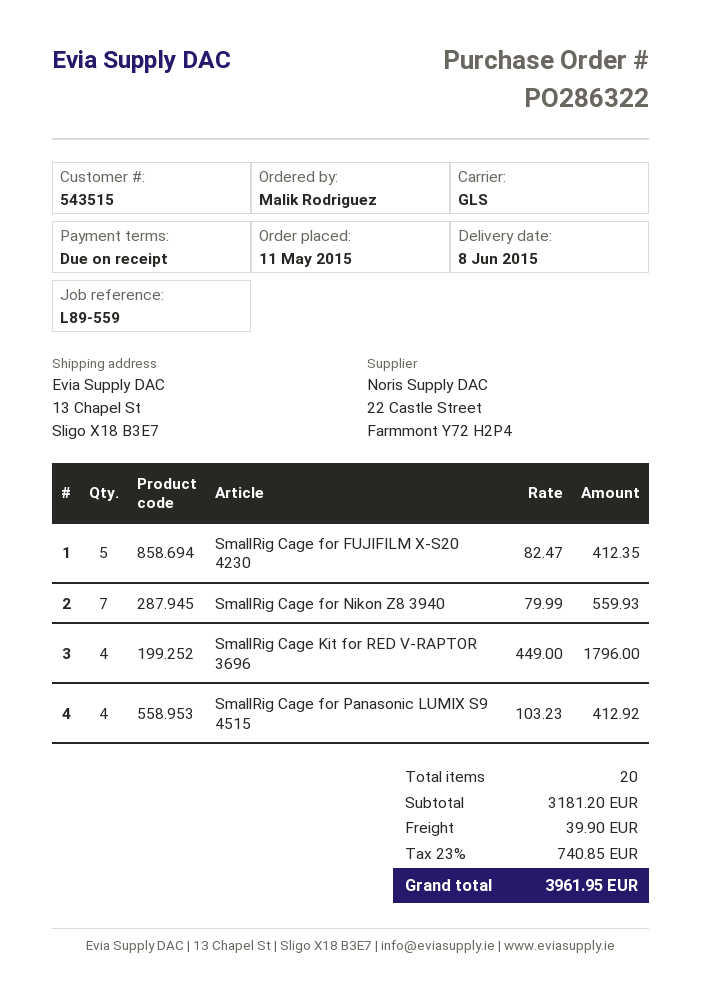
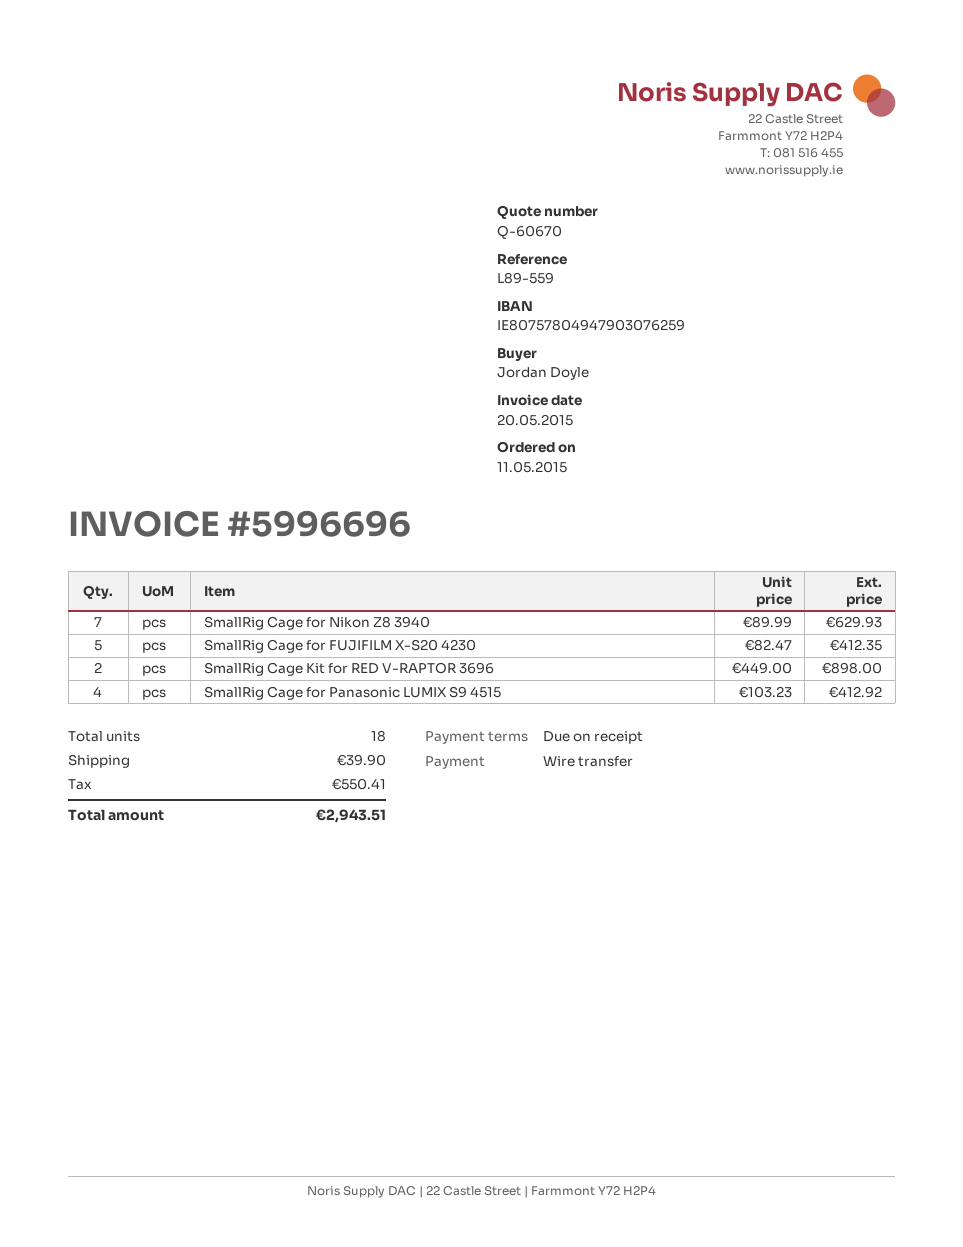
ordered by: Malik Rodriguez -> Jordan Doyle
SmallRig Cage for Nikon Z8 3940: 7 x 79.99 = 559.93 -> 7 x 89.99 = 629.93
SmallRig Cage Kit for RED V-RAPTOR 3696: 4 x 449.00 = 1796.00 -> 2 x 449.00 = 898.00
total quantity: 20 -> 18
tax: 740.85 -> 550.41
total: 3961.95 -> 2943.51

